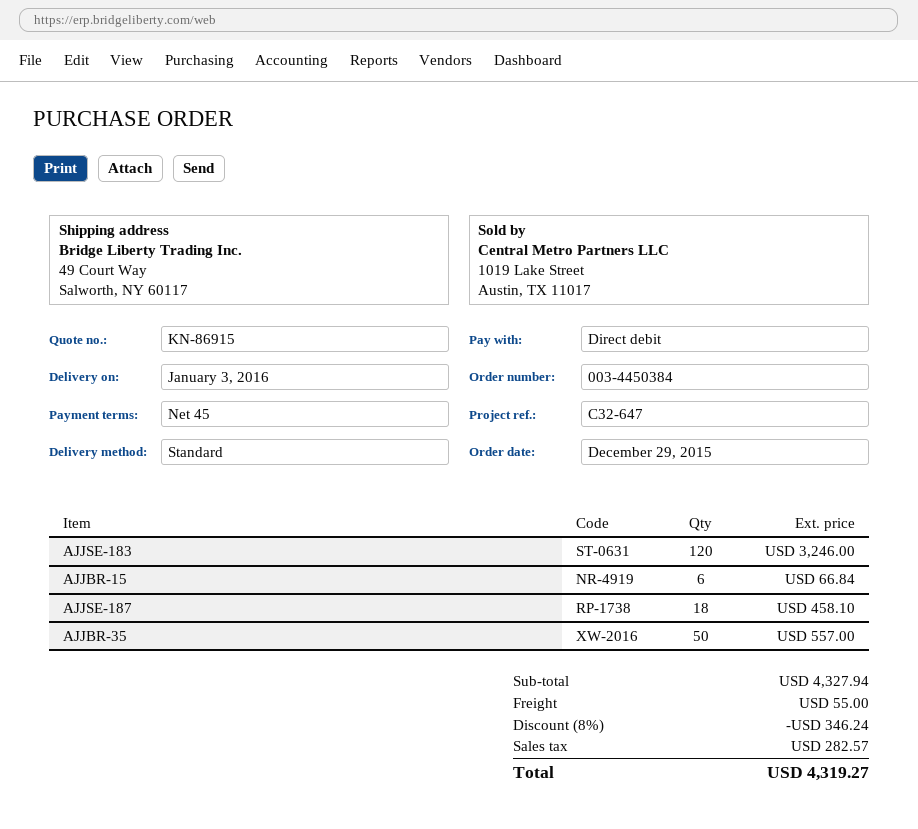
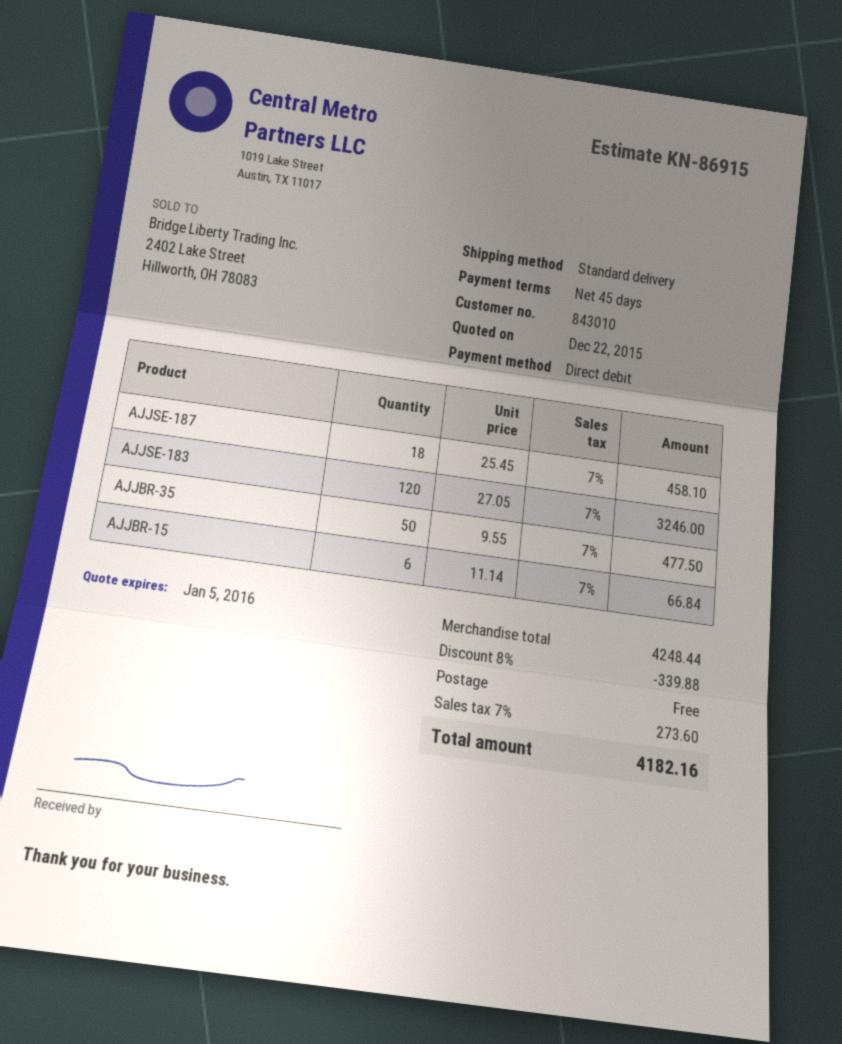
AJJBR-35: 50 for 557.00 -> 50 for 477.50
subtotal: 4327.94 -> 4248.44
discount: 8% = 346.24 -> 8% = 339.88
shipping: 55.00 -> 0.00
tax: 282.57 -> 273.60
total: 4319.27 -> 4182.16

